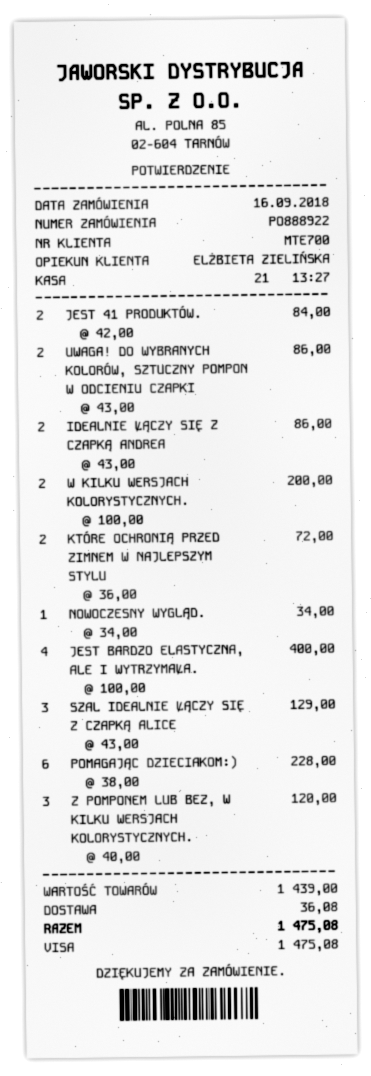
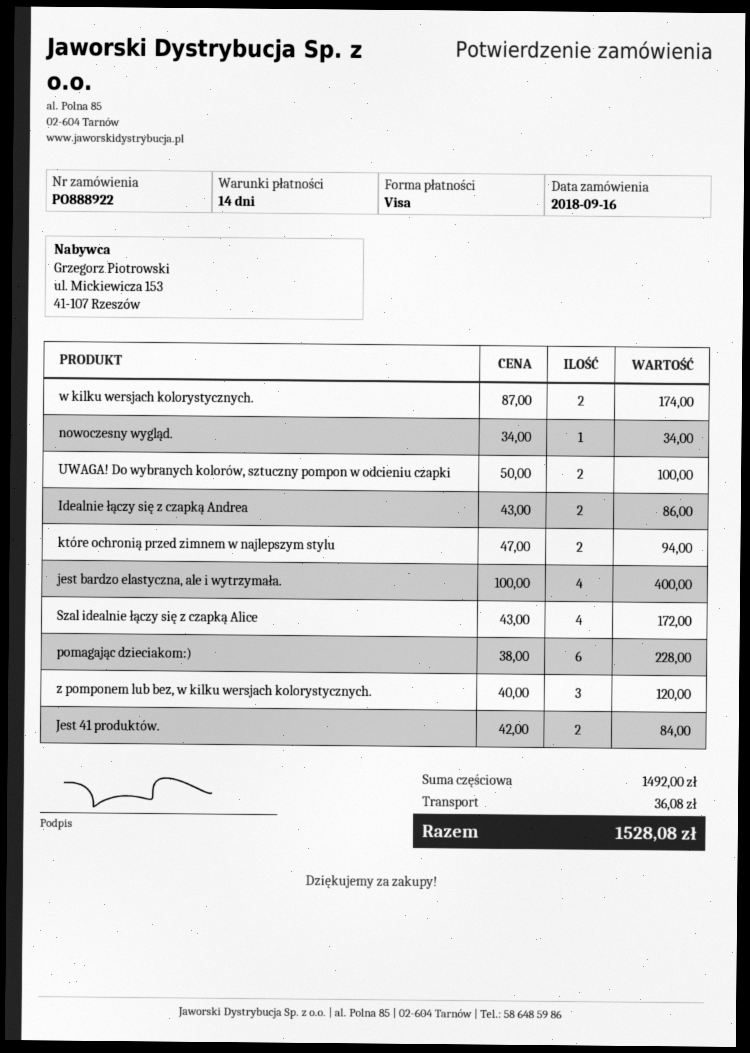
UWAGA! DO WYBRANYCH KOLORÓW, SZTUCZNY POMPON W ODCIENIU CZAPKI: 2 x 43.00 = 86.00 -> 2 x 50.00 = 100.00
W KILKU WERSJACH KOLORYSTYCZNYCH.: 2 x 100.00 = 200.00 -> 2 x 87.00 = 174.00
KTÓRE OCHRONIĄ PRZED ZIMNEM W NAJLEPSZYM STYLU: 2 x 36.00 = 72.00 -> 2 x 47.00 = 94.00
SZAL IDEALNIE ŁĄCZY SIĘ Z CZAPKĄ ALICE: 3 x 43.00 = 129.00 -> 4 x 43.00 = 172.00
subtotal: 1439.00 -> 1492.00
total: 1475.08 -> 1528.08

